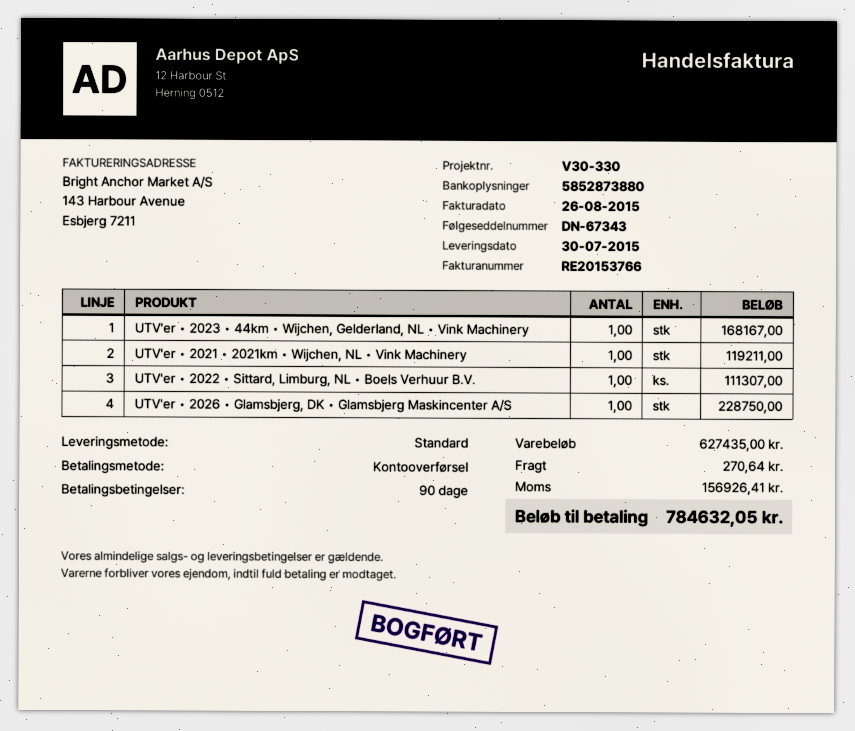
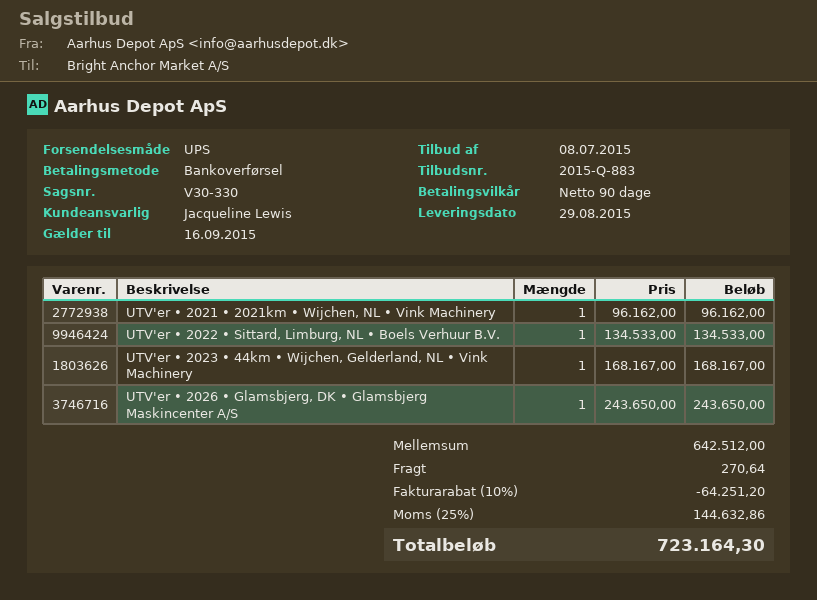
delivery date: 2015-07-30 -> 2015-08-29
shipping method: standard -> UPS
UTV'er • 2021 • 2021km • Wijchen, NL • Vink Machinery: 1 for 119211.00 -> 1 for 96162.00
UTV'er • 2022 • Sittard, Limburg, NL • Boels Verhuur B.V.: 1 for 111307.00 -> 1 for 134533.00
UTV'er • 2026 • Glamsbjerg, DK • Glamsbjerg Maskincenter A/S: 1 for 228750.00 -> 1 for 243650.00
subtotal: 627435.00 -> 642512.00
discount: none -> 10% = 64251.20
tax: 156926.41 -> 144632.86
total: 784632.05 -> 723164.30

